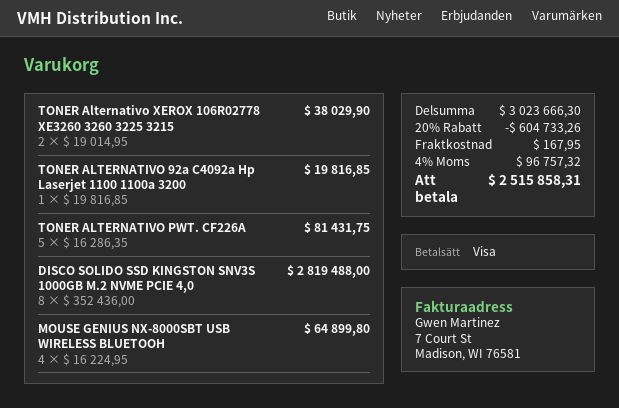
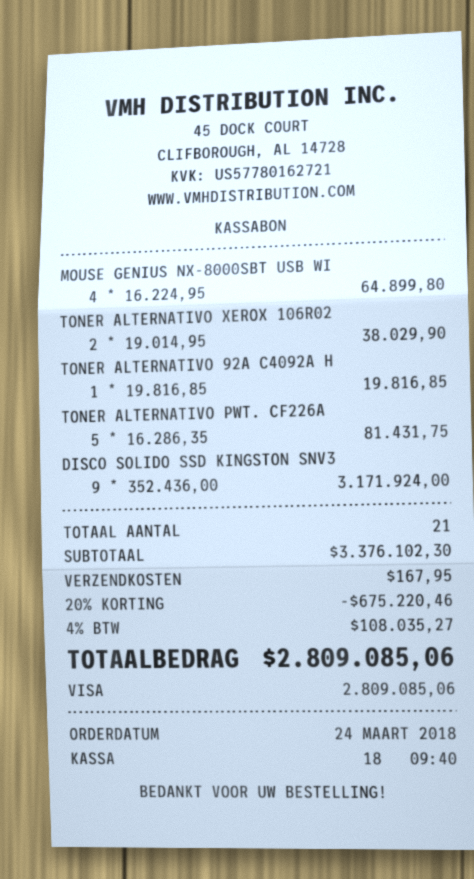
DISCO SOLIDO SSD KINGSTON SNV3S 1000GB M.2 NVME PCIE 4,0: 8 x 352436.00 = 2819488.00 -> 9 x 352436.00 = 3171924.00
subtotal: 3023666.30 -> 3376102.30
discount: 20% = 604733.26 -> 20% = 675220.46
tax: 4% = 96757.32 -> 4% = 108035.27
total: 2515858.31 -> 2809085.06

